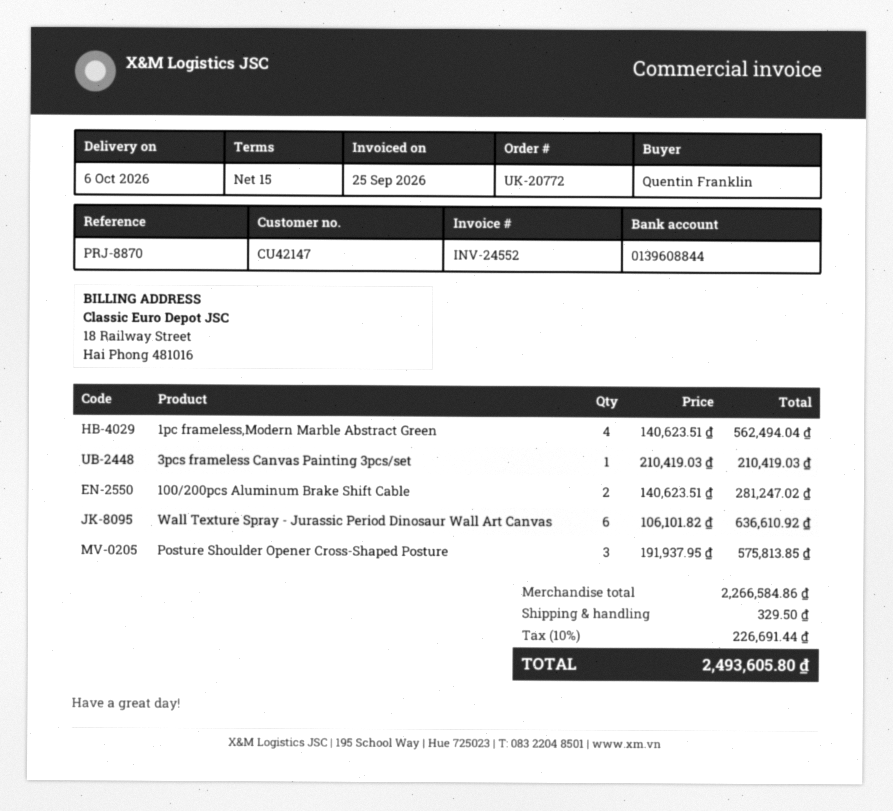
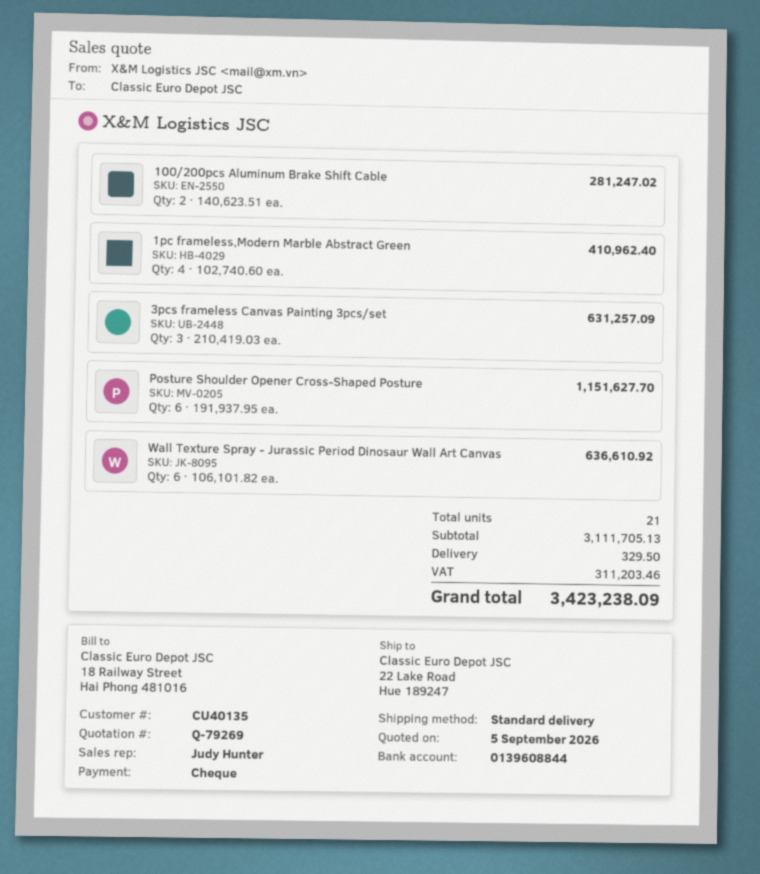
customer number: CU42147 -> CU40135
1pc frameless,Modern Marble Abstract Green: 4 x 140623.51 = 562494.04 -> 4 x 102740.60 = 410962.40
3pcs frameless Canvas Painting 3pcs/set: 1 x 210419.03 = 210419.03 -> 3 x 210419.03 = 631257.09
Posture Shoulder Opener Cross-Shaped Posture: 3 x 191937.95 = 575813.85 -> 6 x 191937.95 = 1151627.70
subtotal: 2266584.86 -> 3111705.13
tax: 226691.44 -> 311203.46
total: 2493605.80 -> 3423238.09

